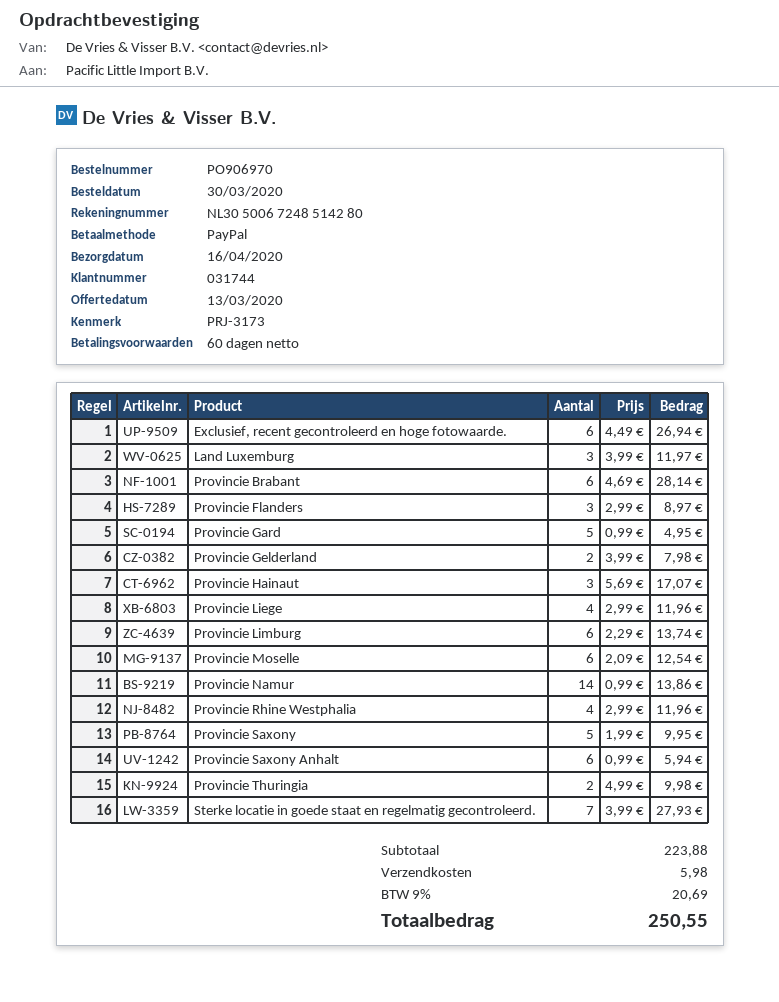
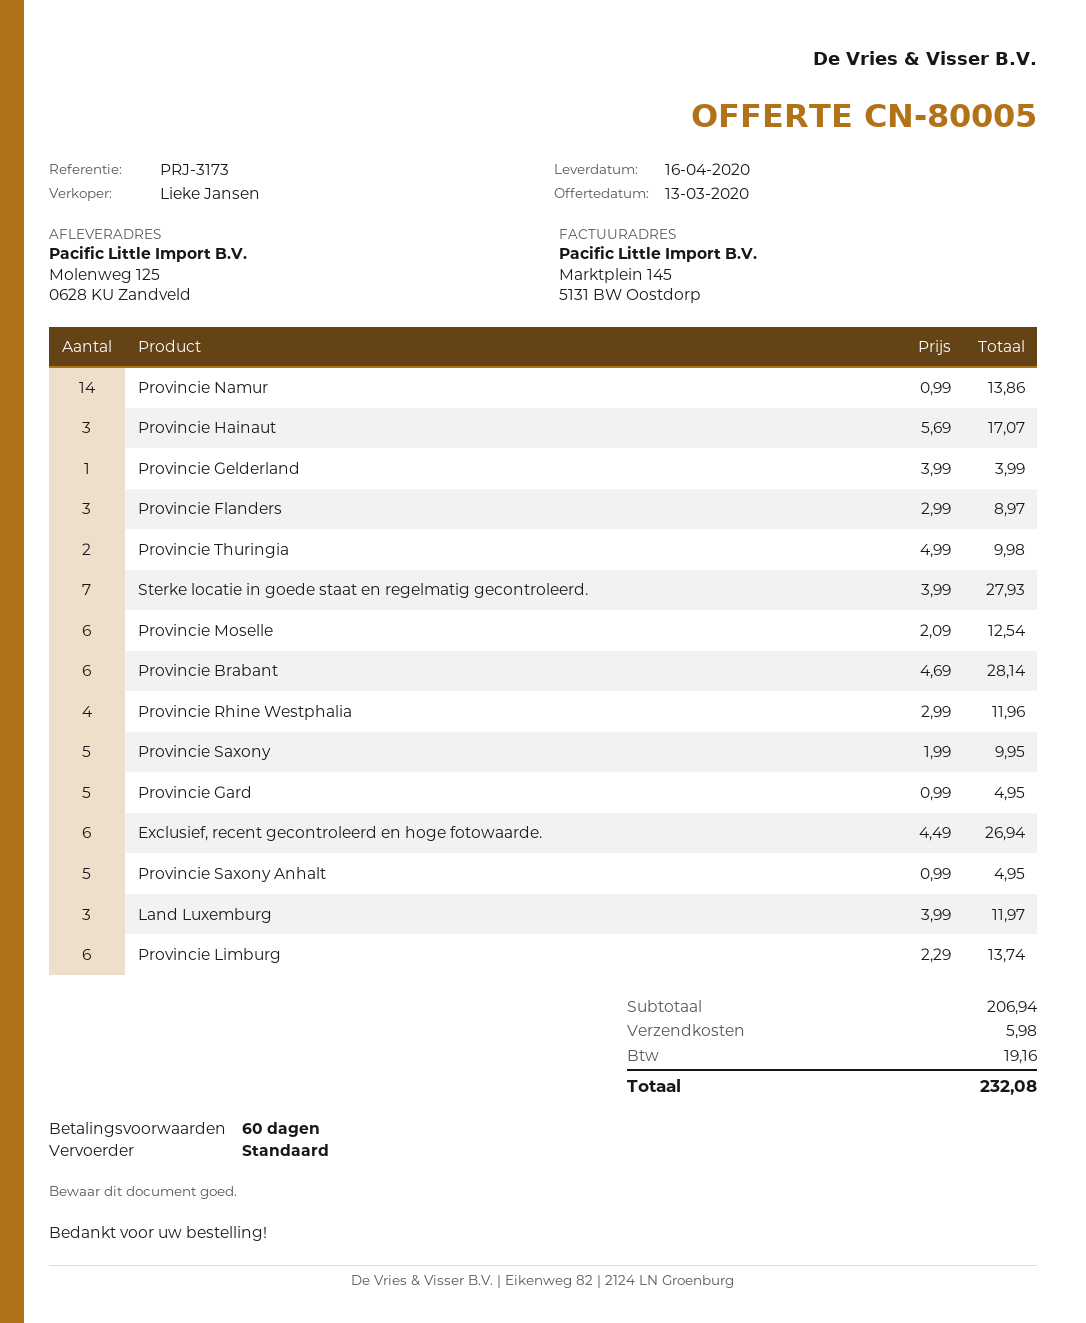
Provincie Gelderland: 2 x 3.99 = 7.98 -> 1 x 3.99 = 3.99
Provincie Liege: 4 x 2.99 = 11.96 -> none
Provincie Saxony Anhalt: 6 x 0.99 = 5.94 -> 5 x 0.99 = 4.95
subtotal: 223.88 -> 206.94
tax: 20.69 -> 19.16
total: 250.55 -> 232.08

